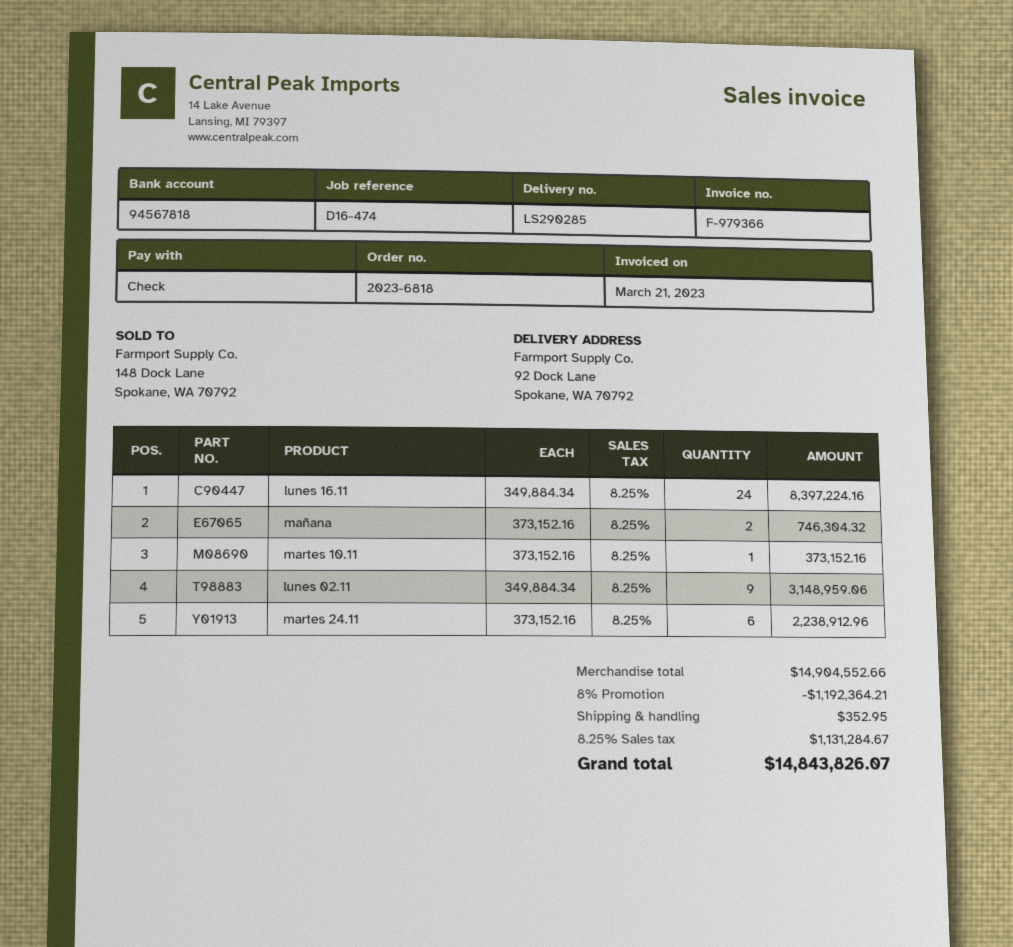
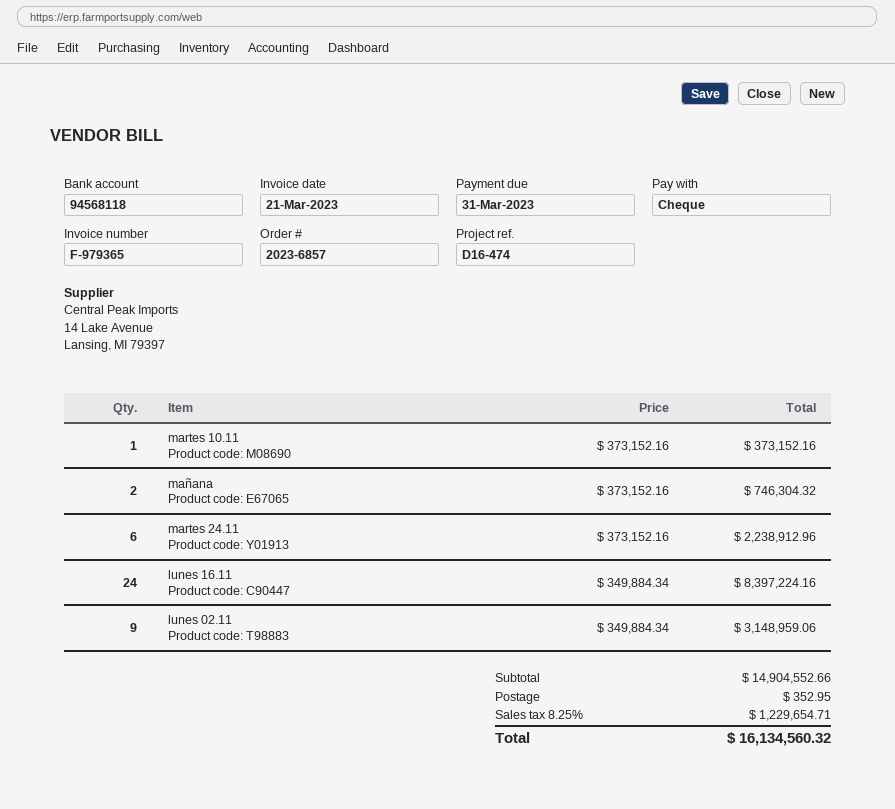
order number: 2023-6818 -> 2023-6857
invoice number: F-979366 -> F-979365
bank account: 94567818 -> 94568118
discount: 8% = 1192364.21 -> none
tax: 8.25% = 1131284.67 -> 8.25% = 1229654.71
total: 14843826.07 -> 16134560.32

